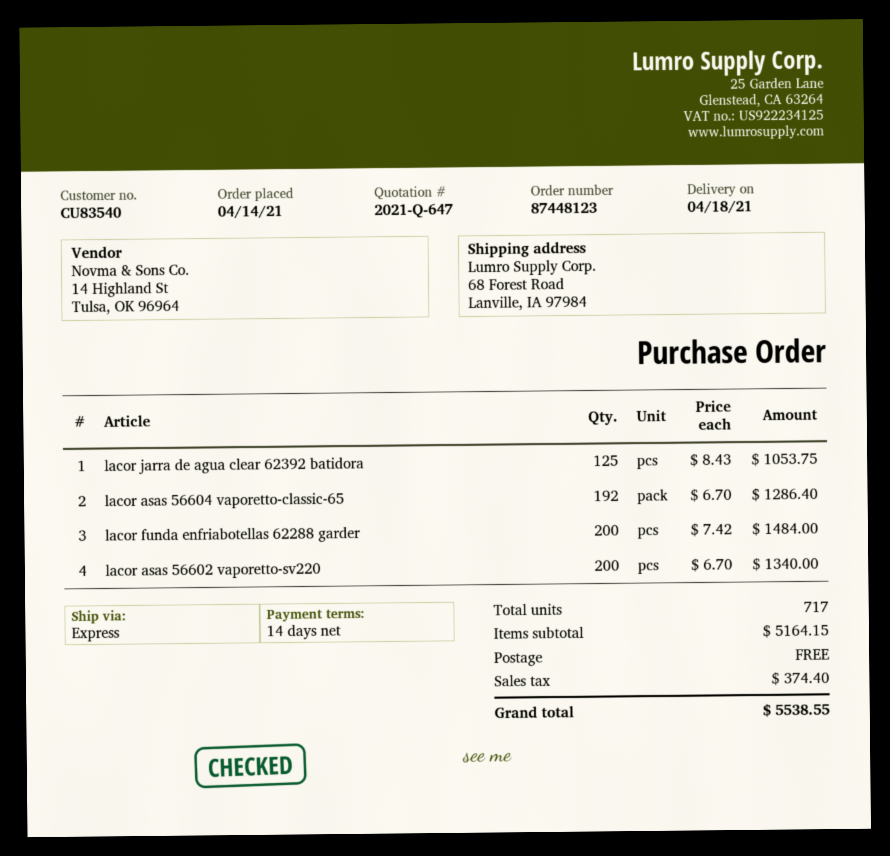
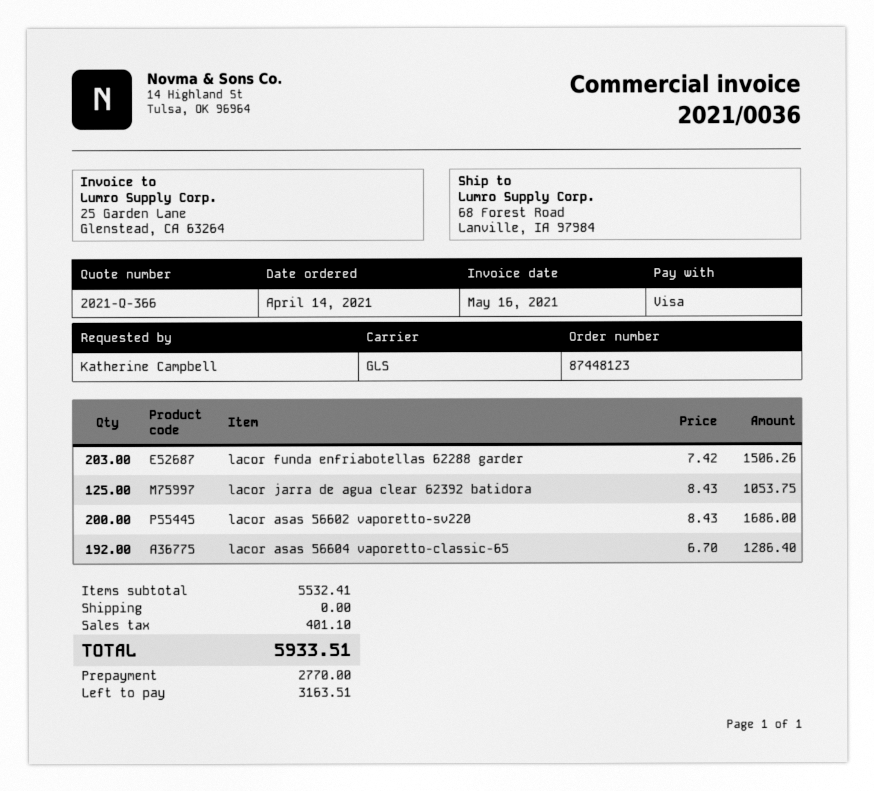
quote number: 2021-Q-647 -> 2021-Q-366
shipping method: express -> GLS
lacor funda enfriabotellas 62288 garder: 200 x 7.42 = 1484.00 -> 203 x 7.42 = 1506.26
lacor asas 56602 vaporetto-sv220: 200 x 6.70 = 1340.00 -> 200 x 8.43 = 1686.00
subtotal: 5164.15 -> 5532.41
tax: 374.40 -> 401.10
total: 5538.55 -> 5933.51

